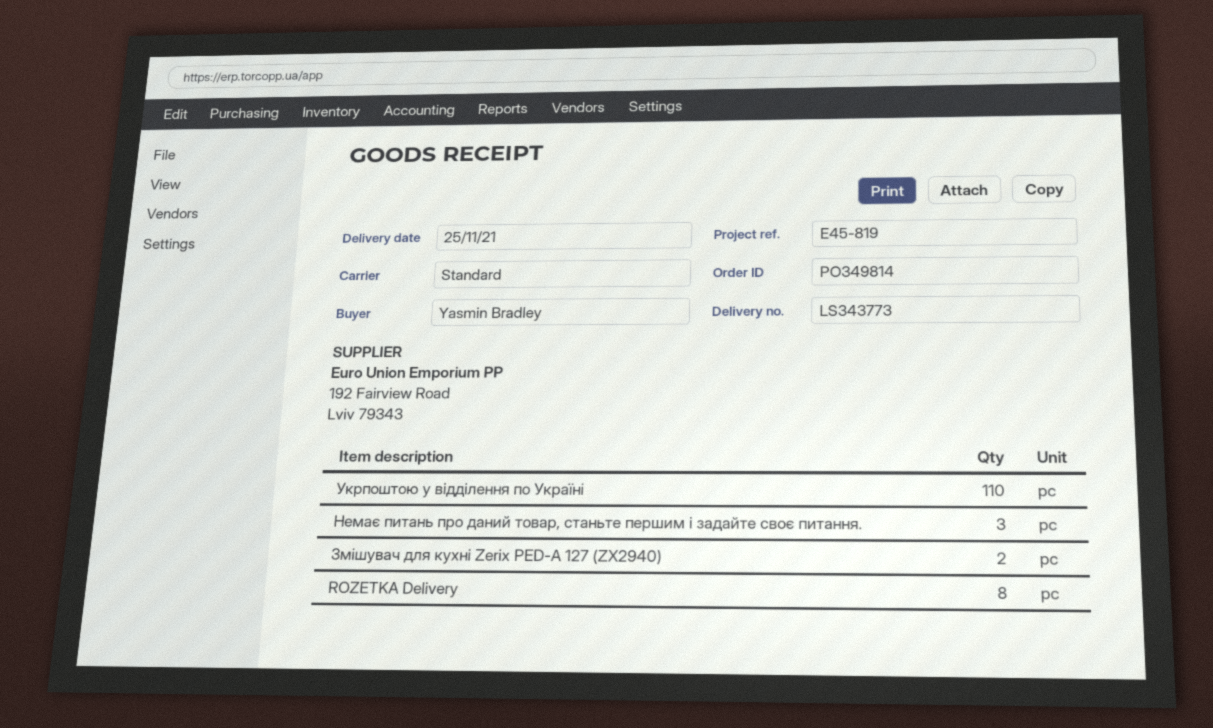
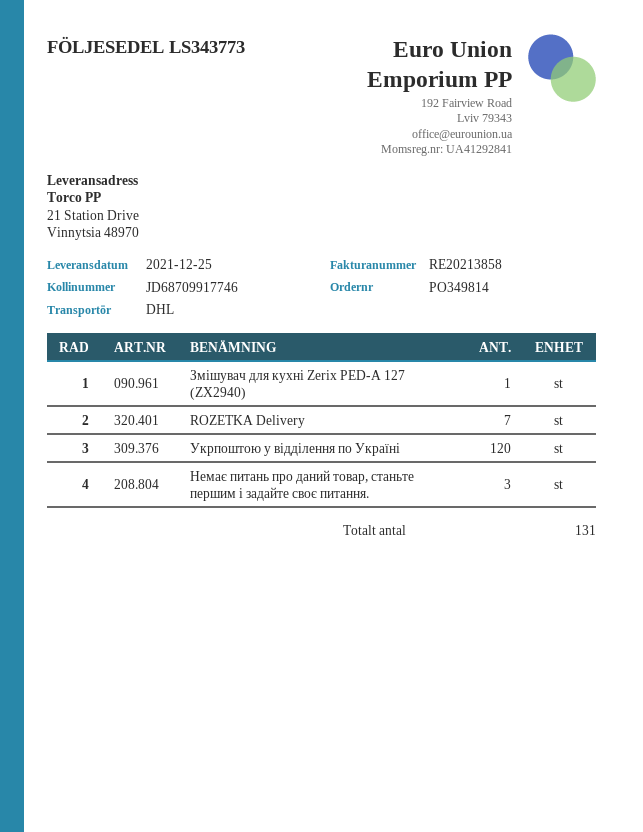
delivery date: 2021-11-25 -> 2021-12-25
shipping method: standard -> DHL
Укрпоштою у відділення по Україні: 110 -> 120
Змішувач для кухні Zerix PED-A 127 (ZX2940): 2 -> 1
ROZETKA Delivery: 8 -> 7

